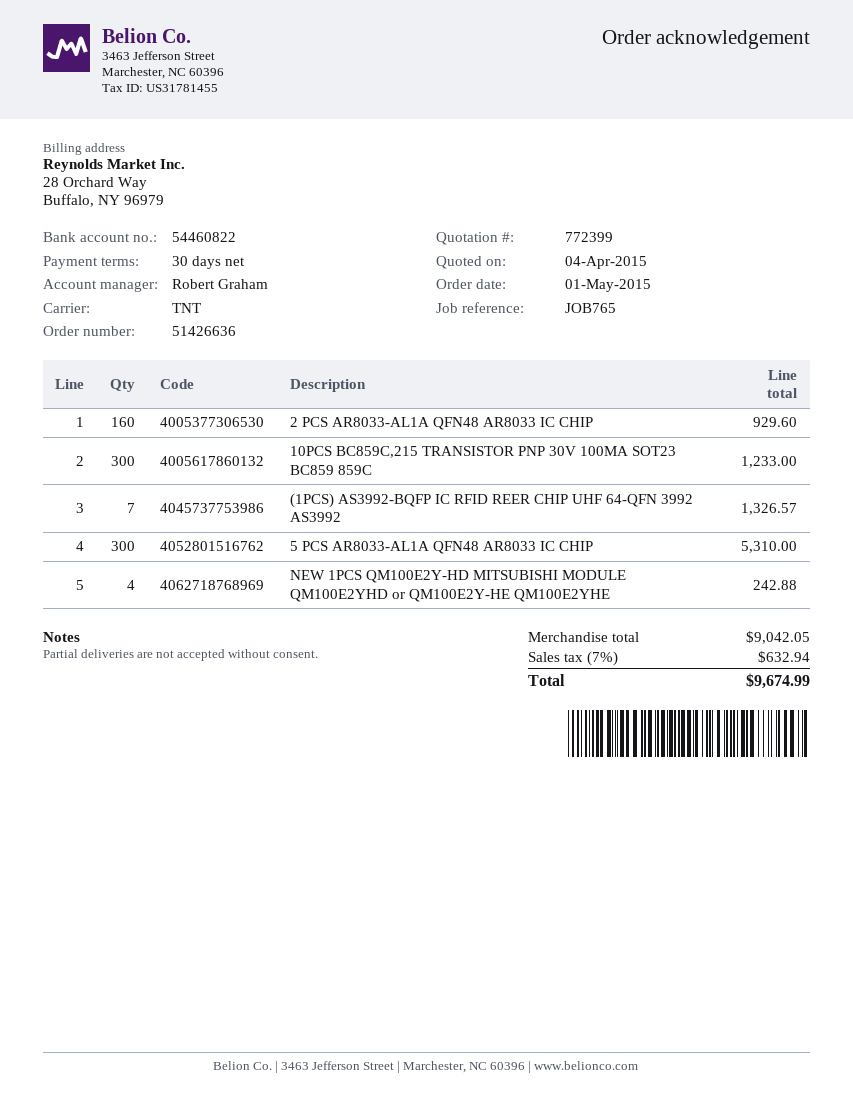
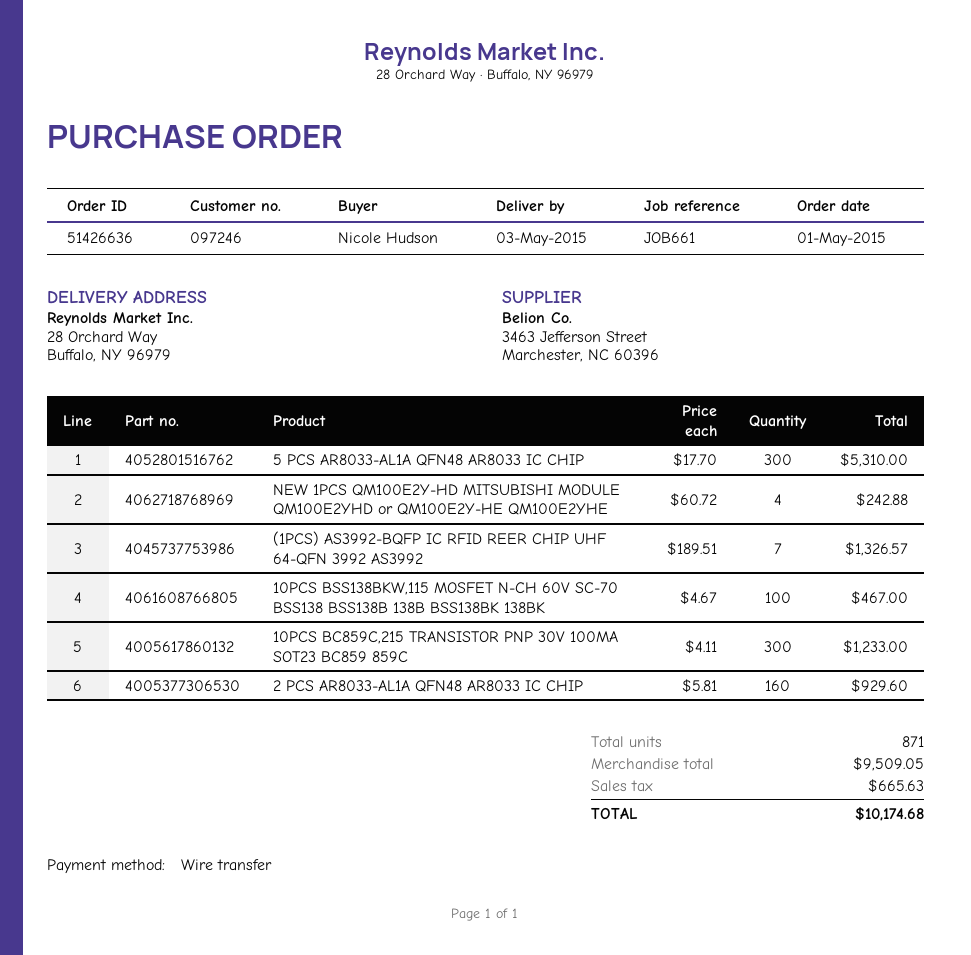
reference: JOB765 -> JOB661
10PCS BSS138BKW,115 MOSFET N-CH 60V SC-70 BSS138 BSS138B 138B BSS138BK 138BK: none -> 100 for 467.00
subtotal: 9042.05 -> 9509.05
tax: 632.94 -> 665.63
total: 9674.99 -> 10174.68

